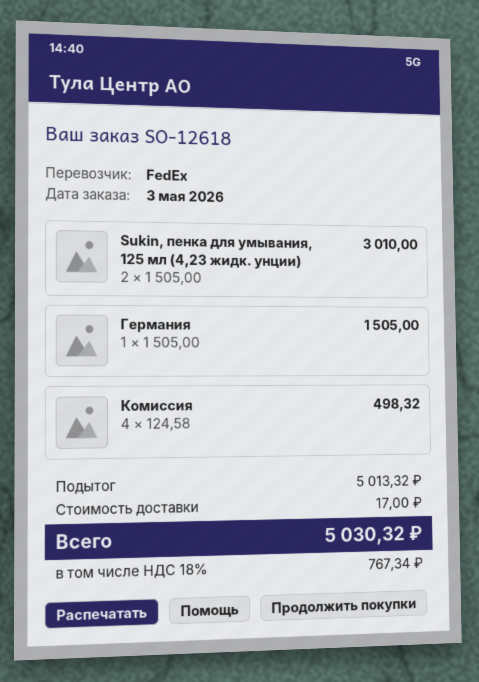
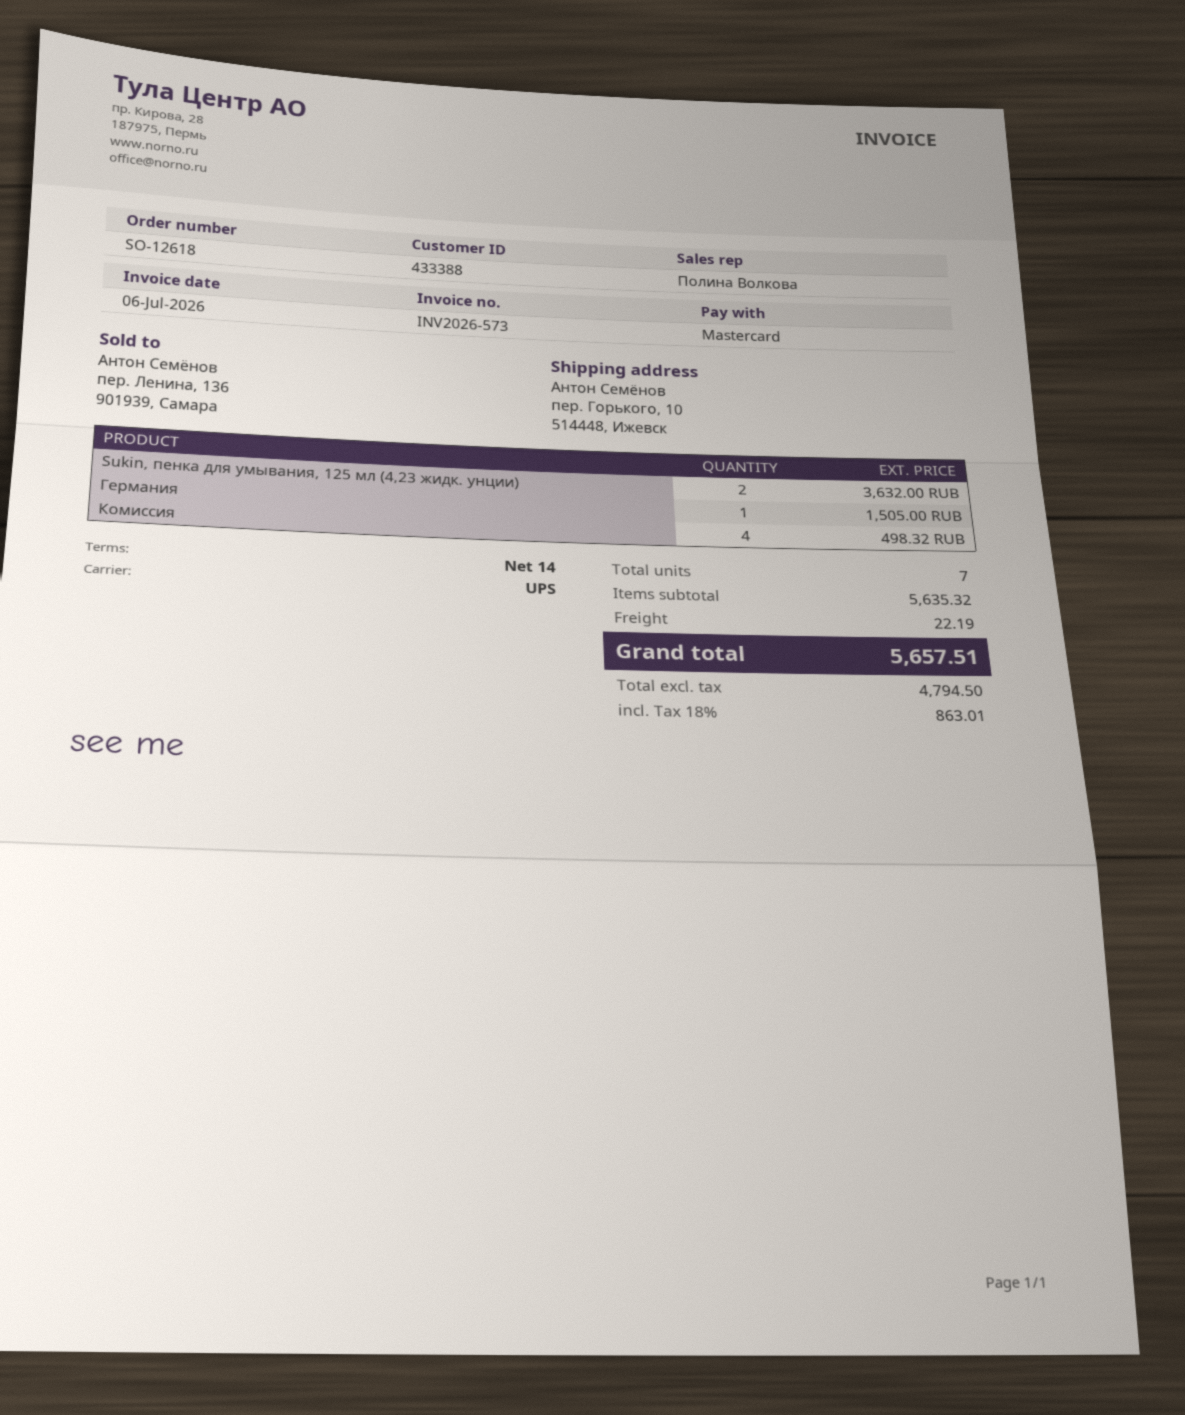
shipping method: FedEx -> UPS
Sukin, пенка для умывания, 125 мл (4,23 жидк. унции): 2 for 3010.00 -> 2 for 3632.00
subtotal: 5013.32 -> 5635.32
shipping: 17.00 -> 22.19
tax: 18% = 767.34 -> 18% = 863.01
total: 5030.32 -> 5657.51

